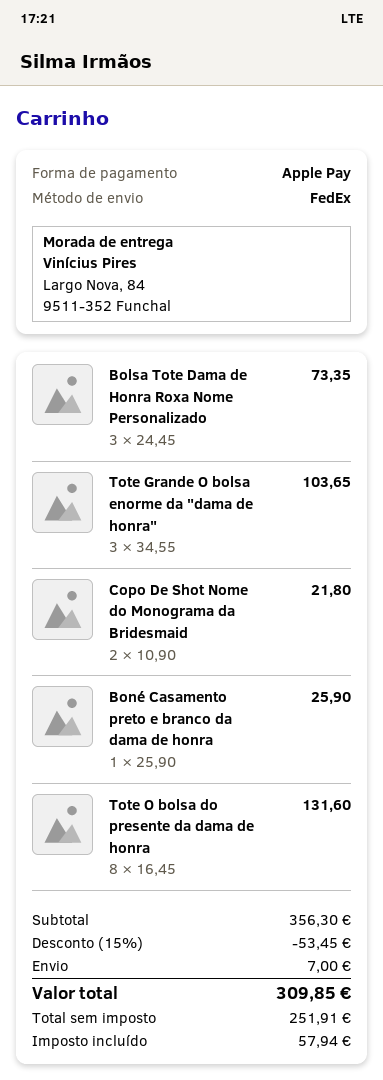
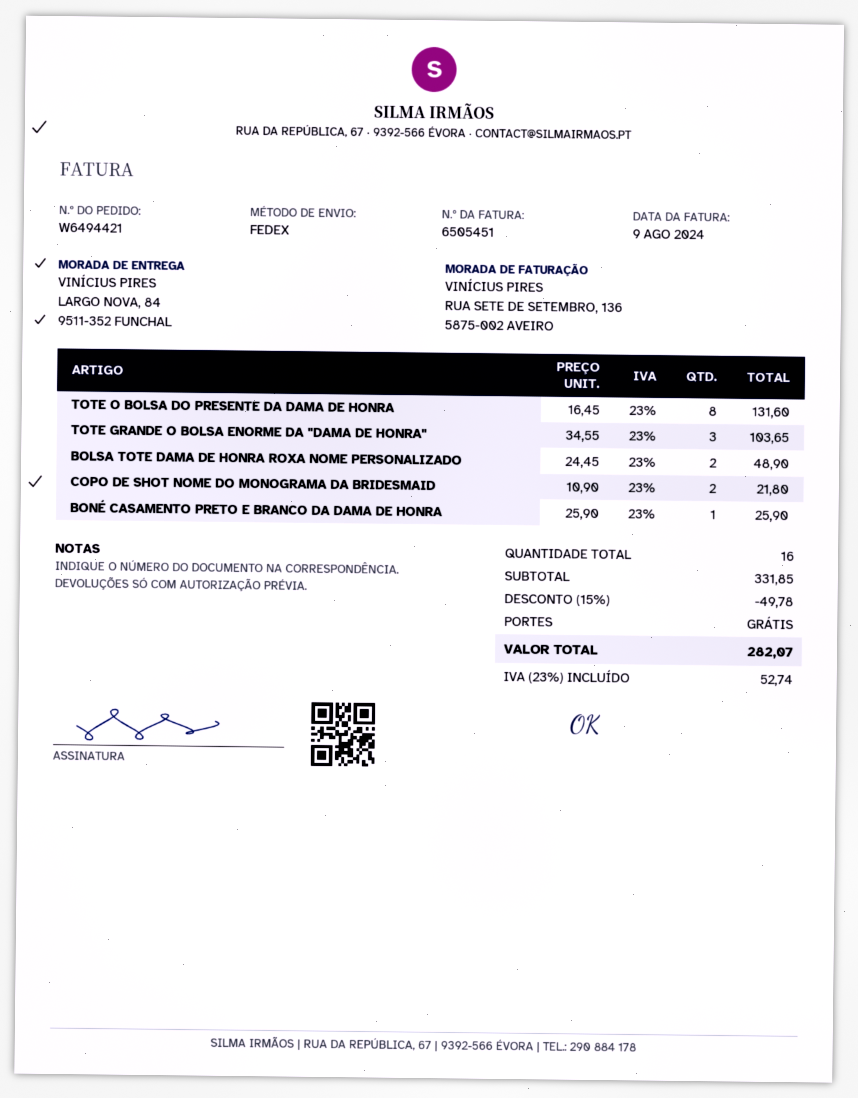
Bolsa Tote Dama de Honra Roxa Nome Personalizado: 3 x 24.45 = 73.35 -> 2 x 24.45 = 48.90
subtotal: 356.30 -> 331.85
discount: 15% = 53.45 -> 15% = 49.78
shipping: 7.00 -> 0.00
tax: 57.94 -> 52.74
total: 309.85 -> 282.07

